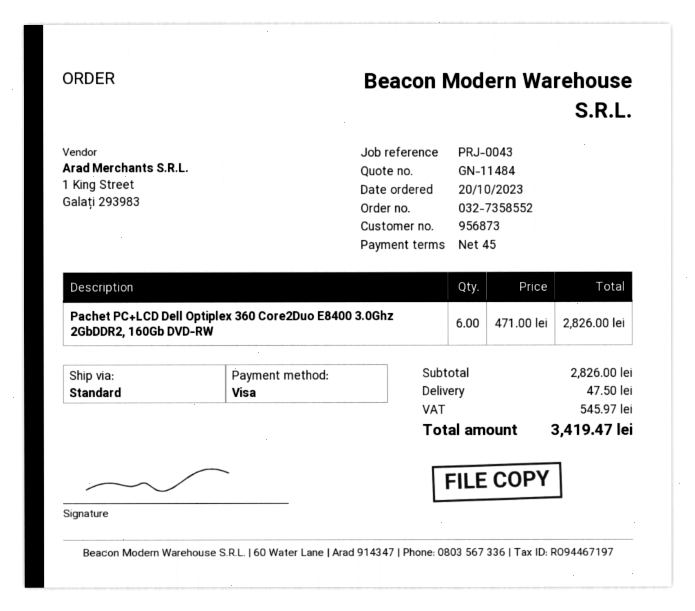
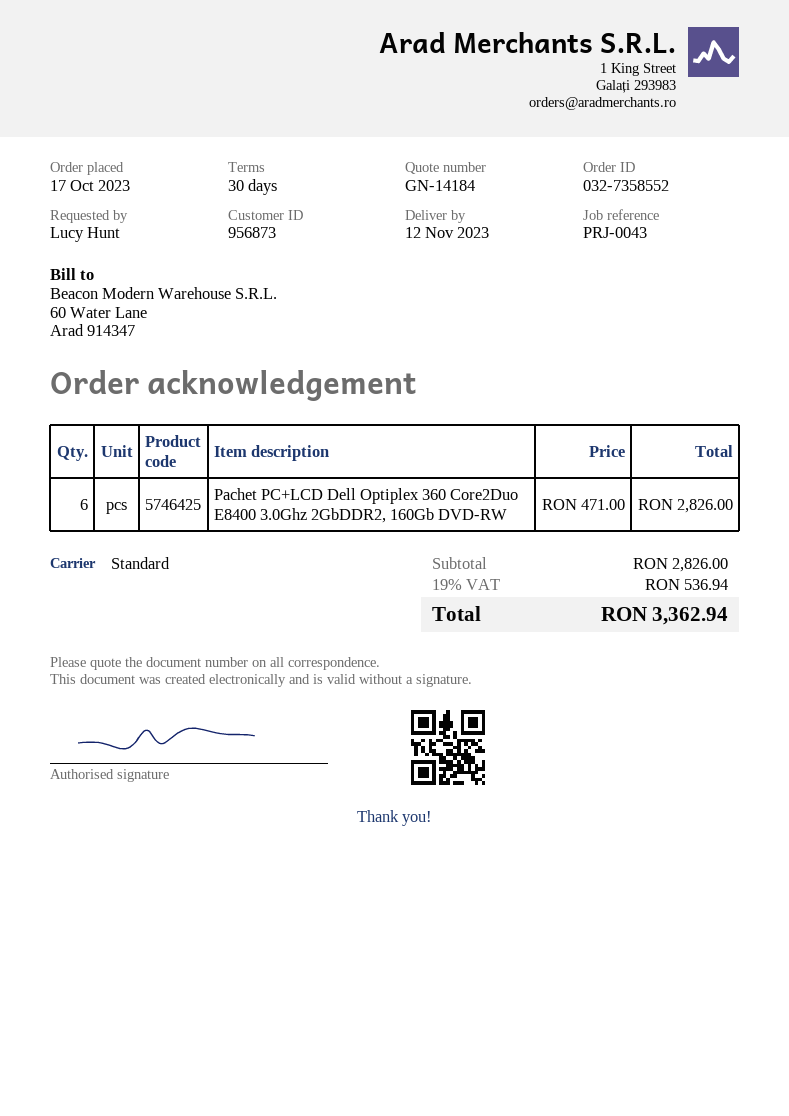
quote number: GN-11484 -> GN-14184
order date: 2023-10-20 -> 2023-10-17
payment terms: 45 days -> 30 days
shipping: 47.50 -> none
tax: 545.97 -> 536.94
total: 3419.47 -> 3362.94

